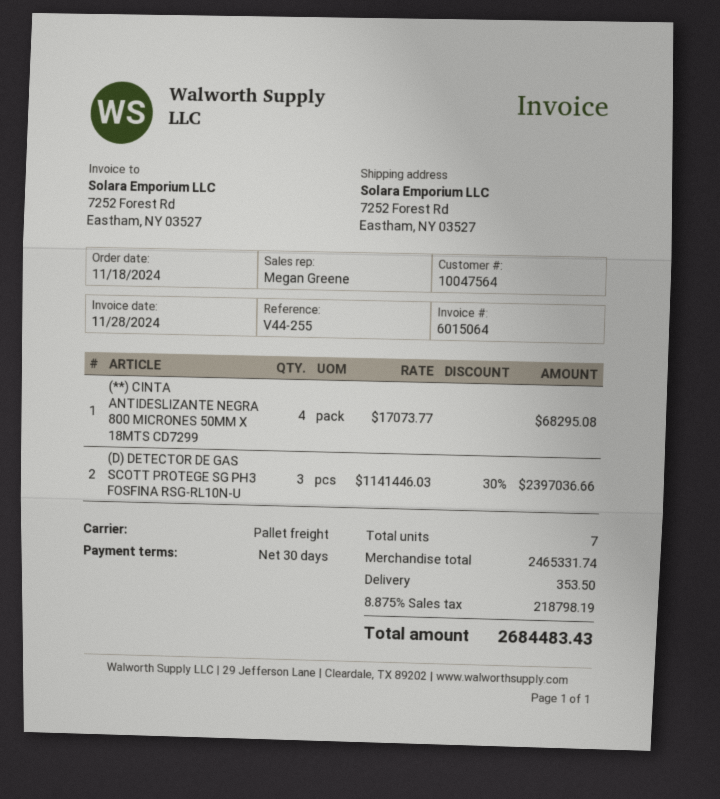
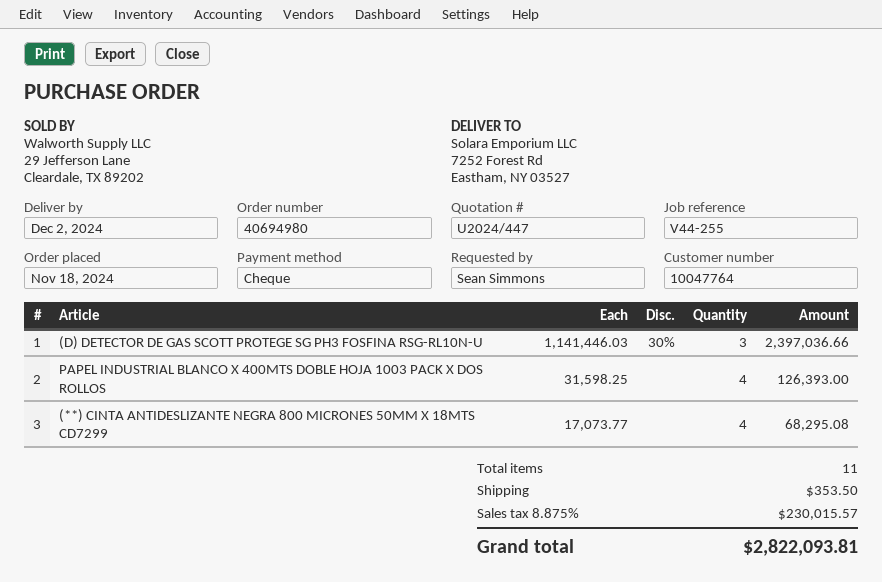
customer number: 10047564 -> 10047764
PAPEL INDUSTRIAL BLANCO X 400MTS DOBLE HOJA 1003 PACK X DOS ROLLOS: none -> 4 x 31598.25 = 126393.00
total quantity: 7 -> 11
tax: 8.875% = 218798.19 -> 8.875% = 230015.57
total: 2684483.43 -> 2822093.81

